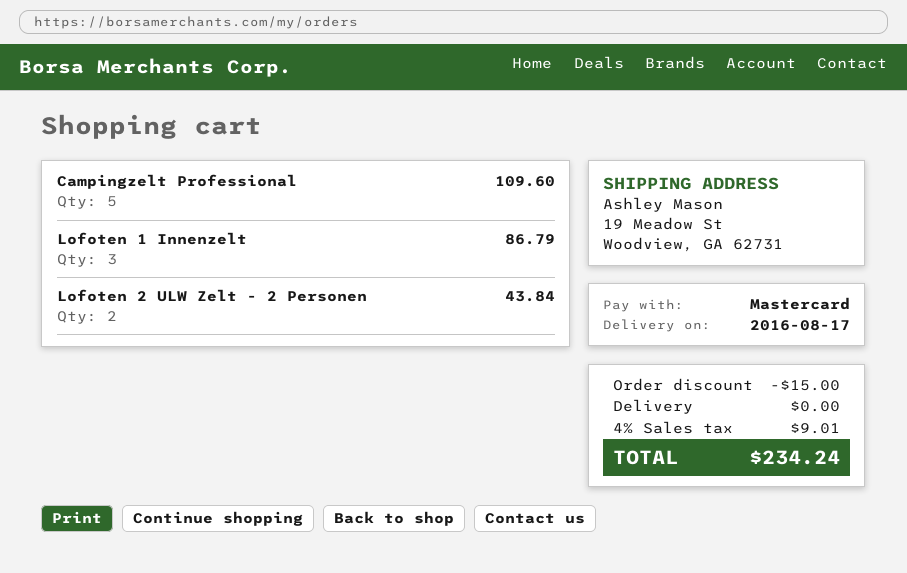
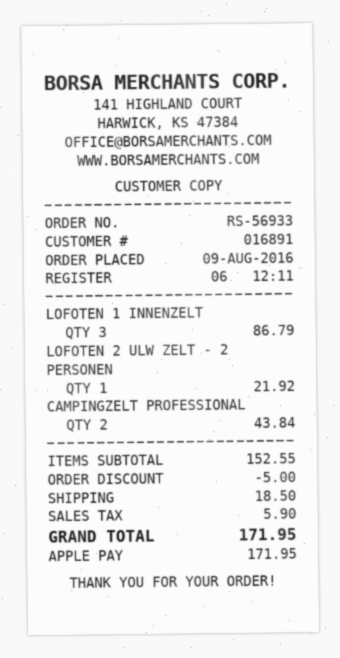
payment method: Mastercard -> Apple Pay
Campingzelt Professional: 5 for 109.60 -> 2 for 43.84
Lofoten 2 ULW Zelt - 2 Personen: 2 for 43.84 -> 1 for 21.92
discount: 15.00 -> 5.00
shipping: 0.00 -> 18.50
tax: 9.01 -> 5.90
total: 234.24 -> 171.95

